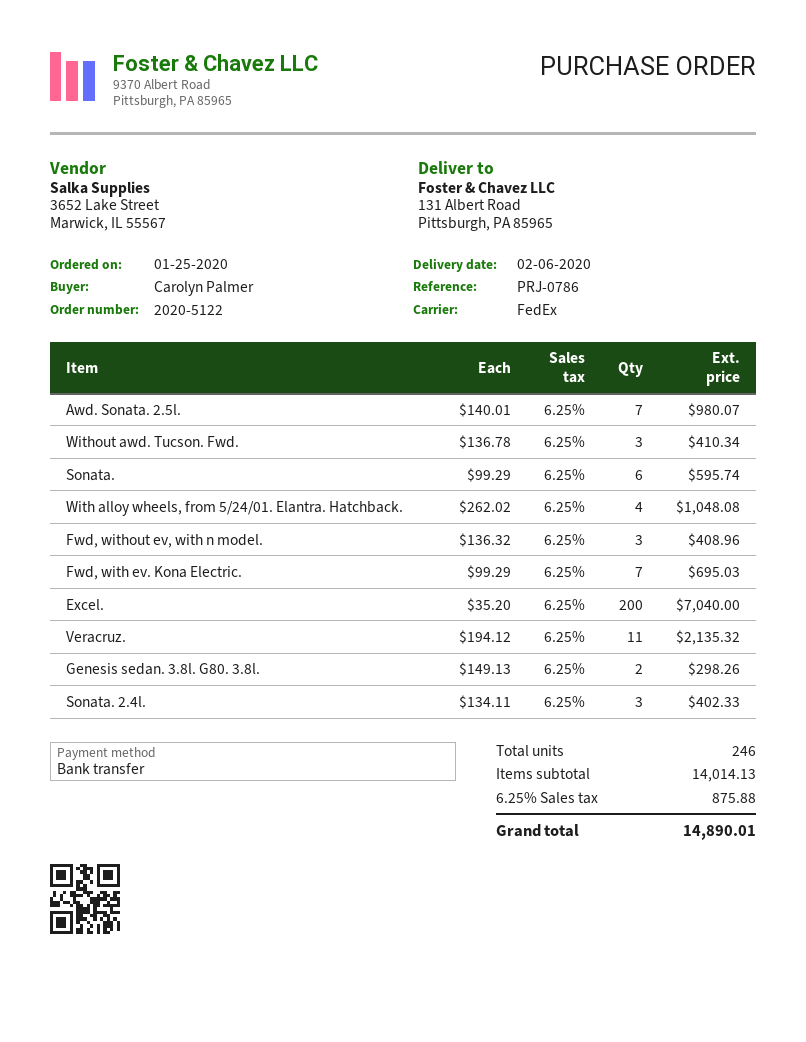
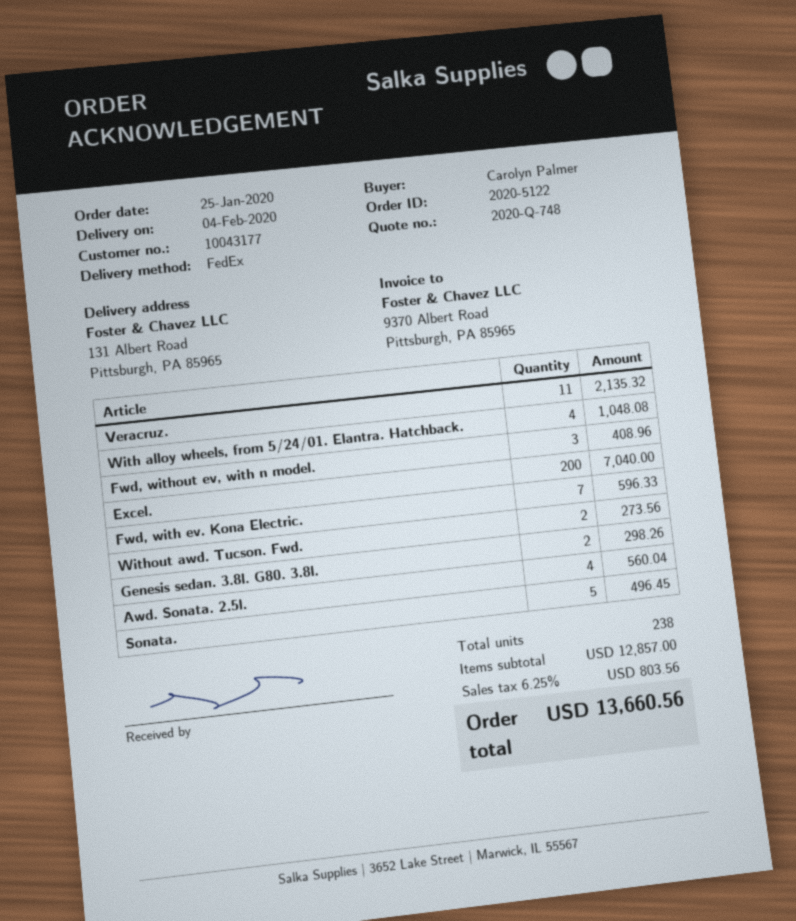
delivery date: 2020-02-06 -> 2020-02-04
Awd. Sonata. 2.5l.: 7 for 980.07 -> 4 for 560.04
Without awd. Tucson. Fwd.: 3 for 410.34 -> 2 for 273.56
Sonata.: 6 for 595.74 -> 5 for 496.45
Fwd, with ev. Kona Electric.: 7 for 695.03 -> 7 for 596.33
Sonata. 2.4l.: 3 for 402.33 -> none
total quantity: 246 -> 238
subtotal: 14014.13 -> 12857.00
tax: 6.25% = 875.88 -> 6.25% = 803.56
total: 14890.01 -> 13660.56

